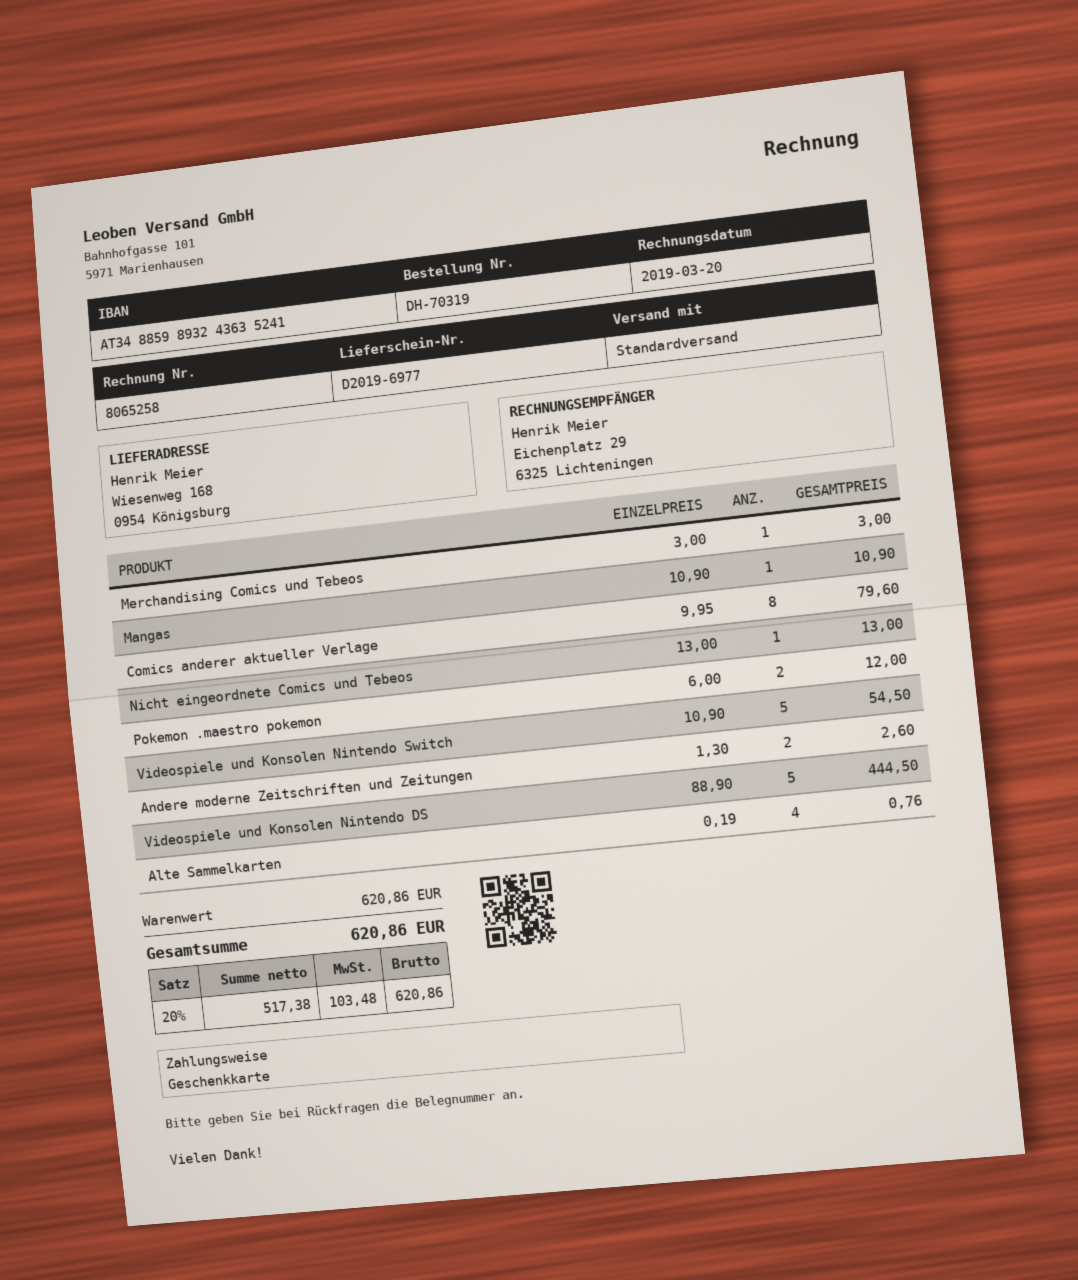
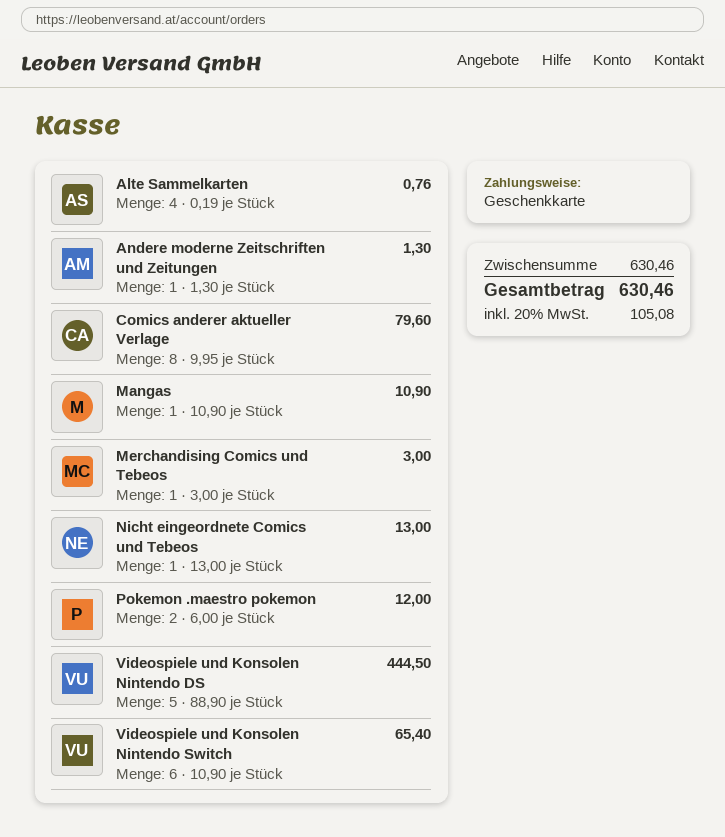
Videospiele und Konsolen Nintendo Switch: 5 x 10.90 = 54.50 -> 6 x 10.90 = 65.40
Andere moderne Zeitschriften und Zeitungen: 2 x 1.30 = 2.60 -> 1 x 1.30 = 1.30
subtotal: 620.86 -> 630.46
tax: 20% = 103.48 -> 20% = 105.08
total: 620.86 -> 630.46

